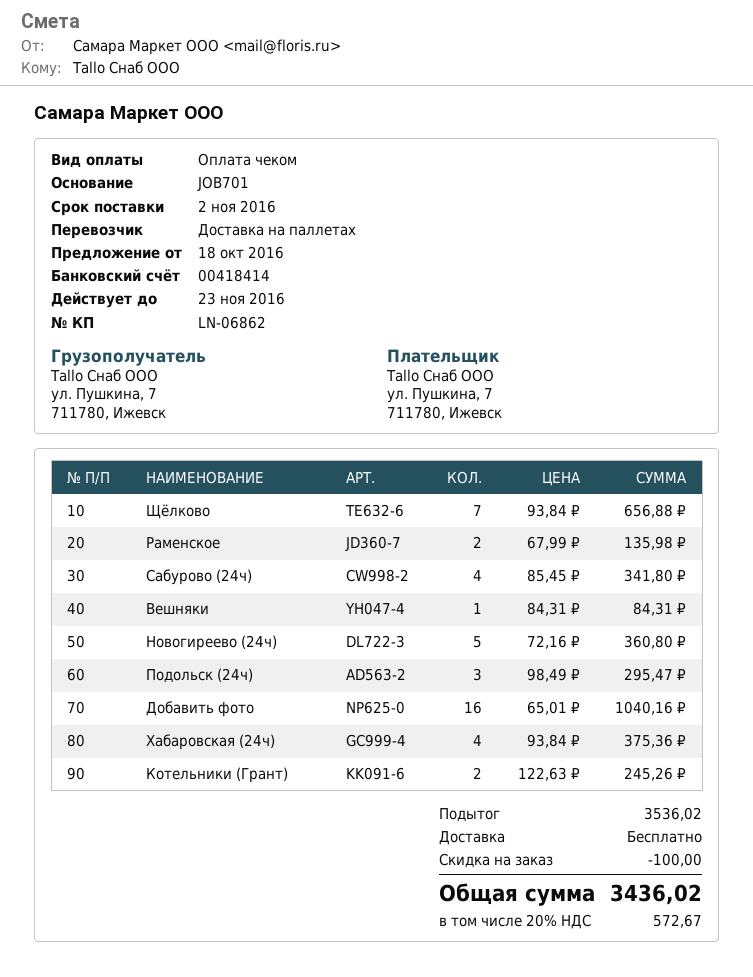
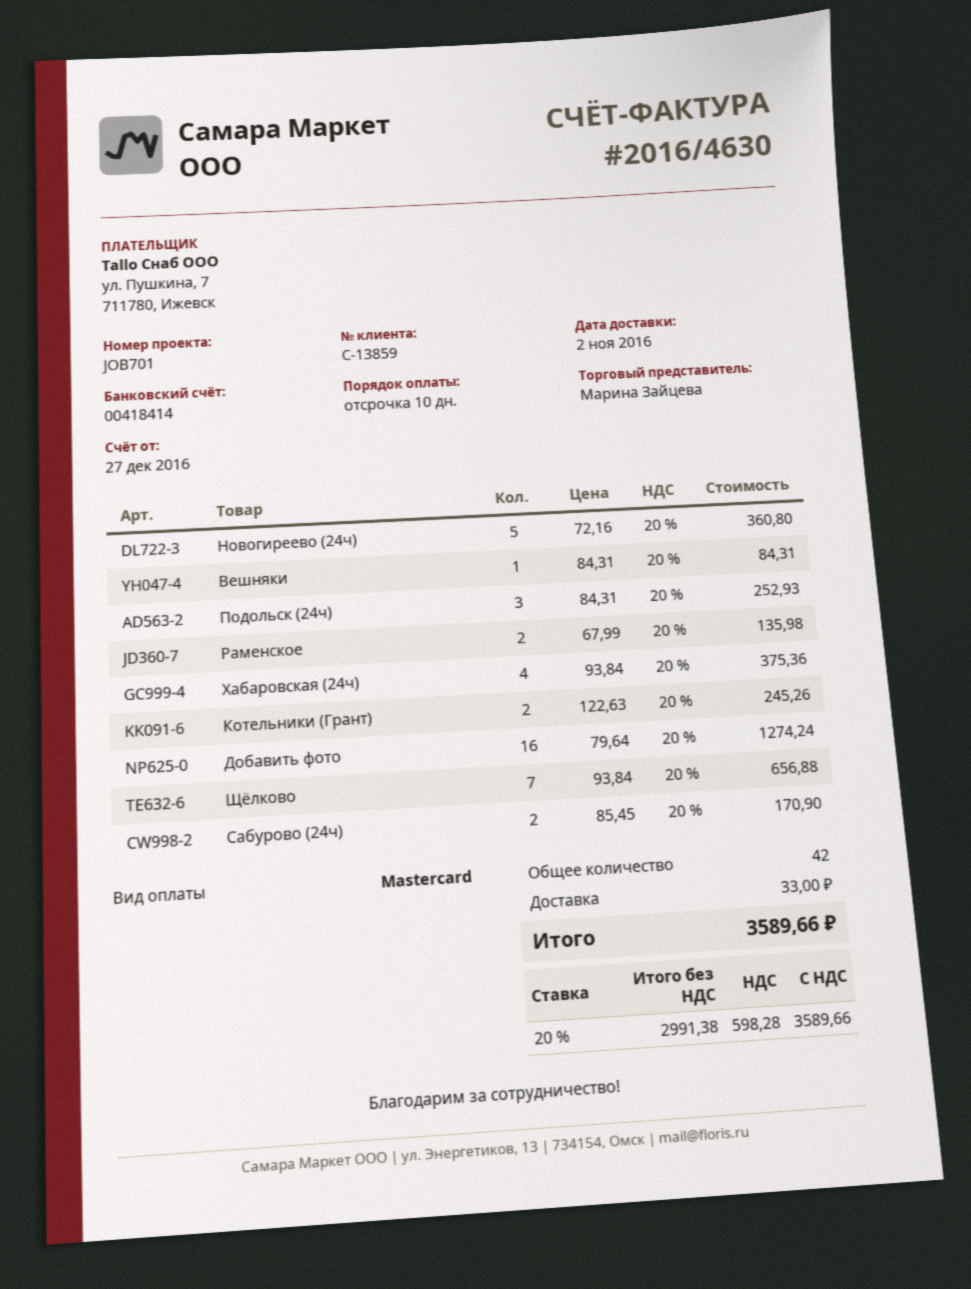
payment method: cheque -> Mastercard
Сабурово (24ч): 4 x 85.45 = 341.80 -> 2 x 85.45 = 170.90
Подольск (24ч): 3 x 98.49 = 295.47 -> 3 x 84.31 = 252.93
Добавить фото: 16 x 65.01 = 1040.16 -> 16 x 79.64 = 1274.24
discount: 100.00 -> none
shipping: 0.00 -> 33.00
tax: 20% = 572.67 -> 20% = 598.28
total: 3436.02 -> 3589.66

